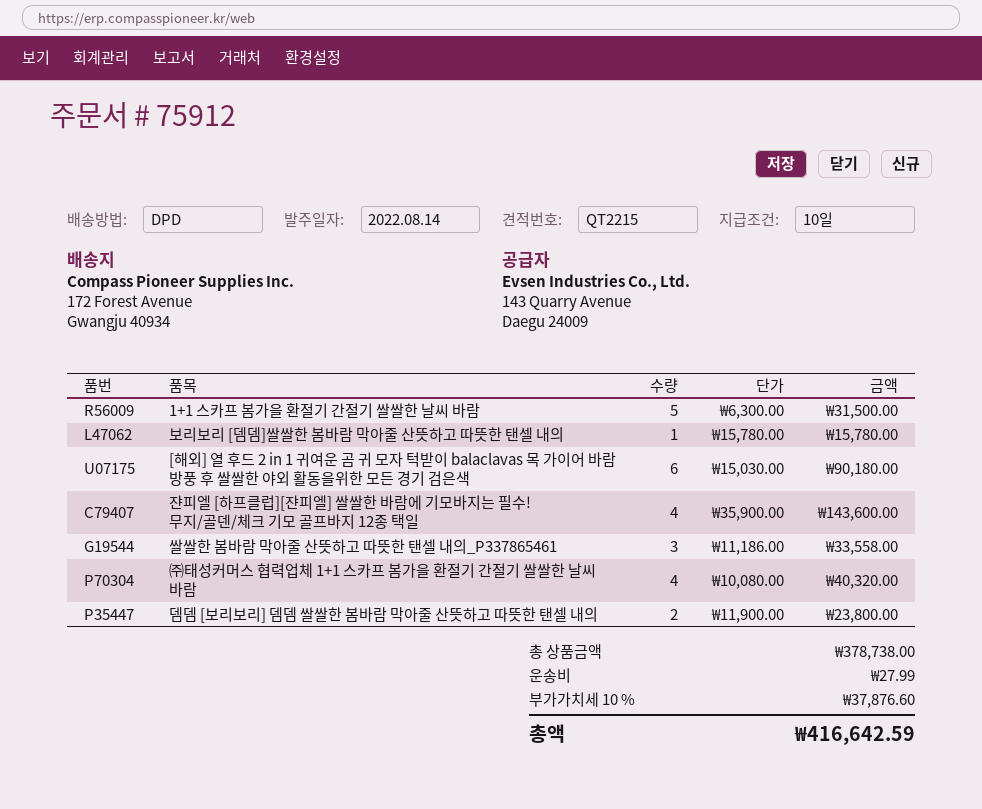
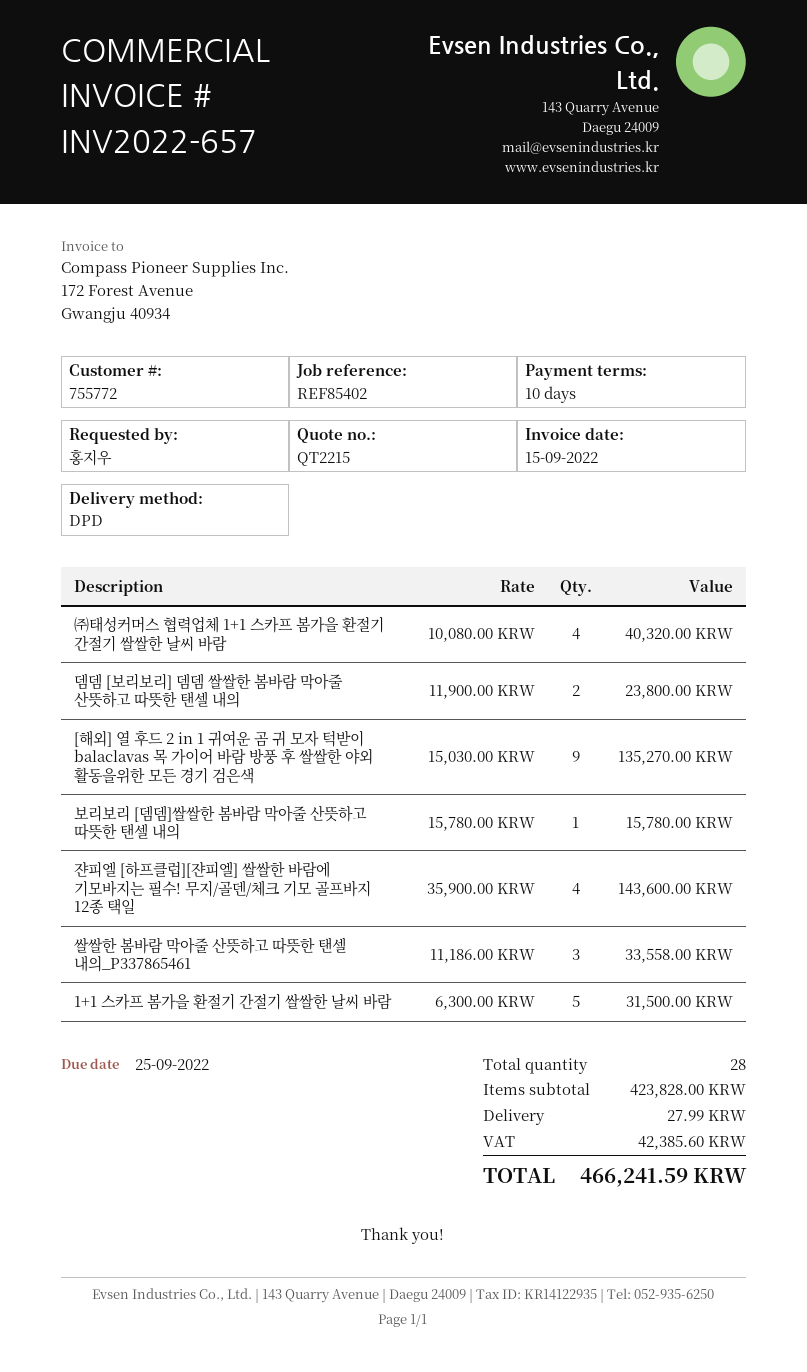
[해외] 열 후드 2 in 1 귀여운 곰 귀 모자 턱받이 balaclavas 목 가이어 바람 방풍 후 쌀쌀한 야외 활동을위한 모든 경기 검은색: 6 x 15030.00 = 90180.00 -> 9 x 15030.00 = 135270.00
subtotal: 378738.00 -> 423828.00
tax: 37876.60 -> 42385.60
total: 416642.59 -> 466241.59

